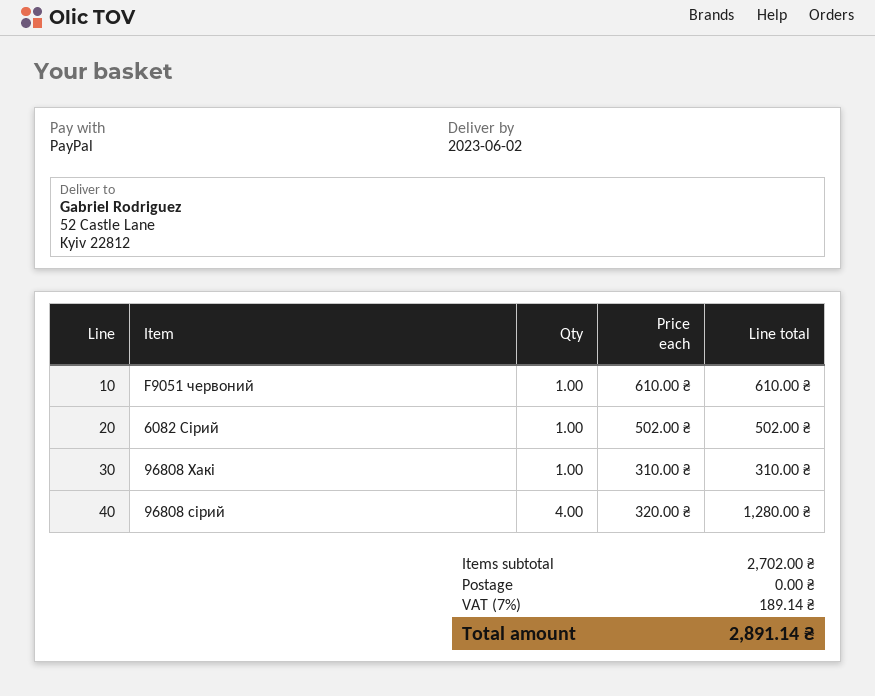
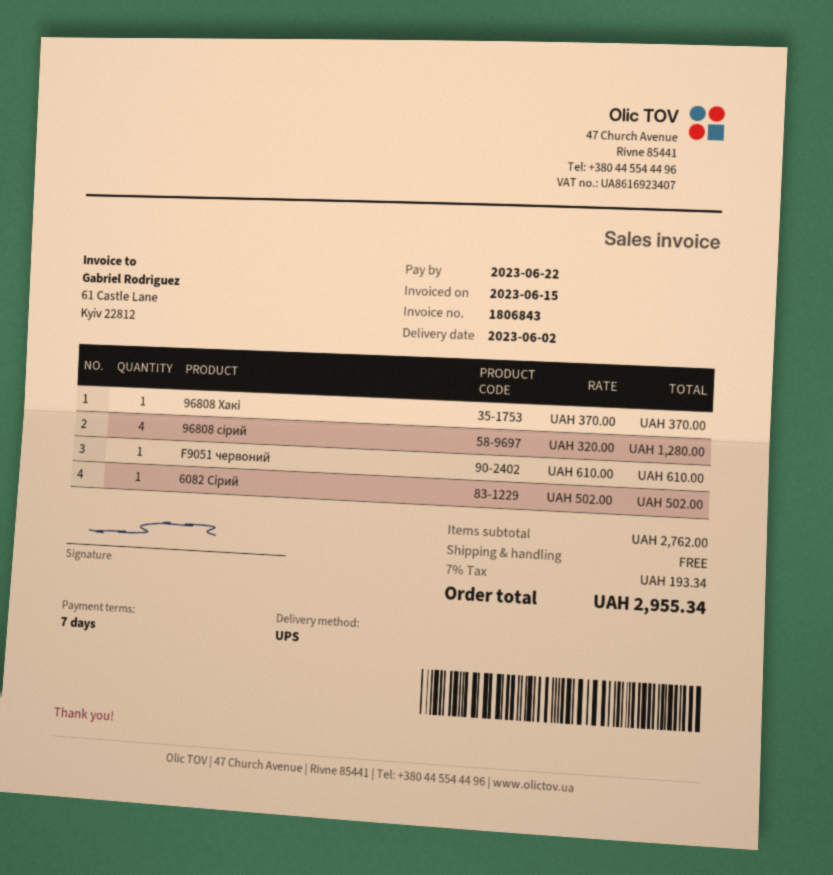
96808 Хакі: 1 x 310.00 = 310.00 -> 1 x 370.00 = 370.00
subtotal: 2702.00 -> 2762.00
tax: 7% = 189.14 -> 7% = 193.34
total: 2891.14 -> 2955.34

